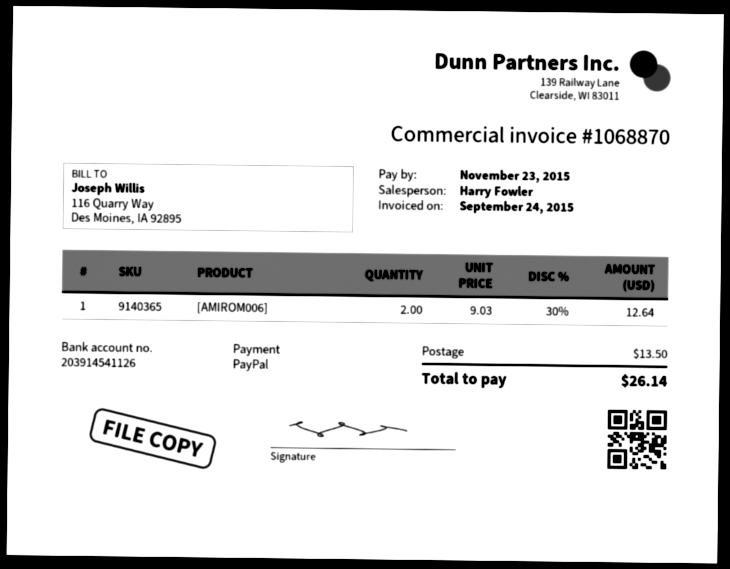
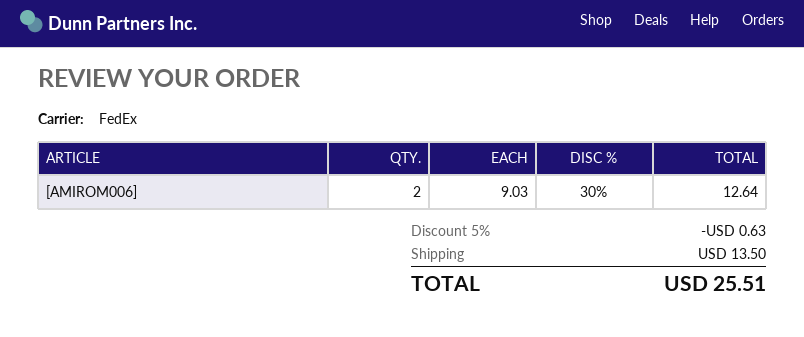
discount: none -> 5% = 0.63
total: 26.14 -> 25.51

